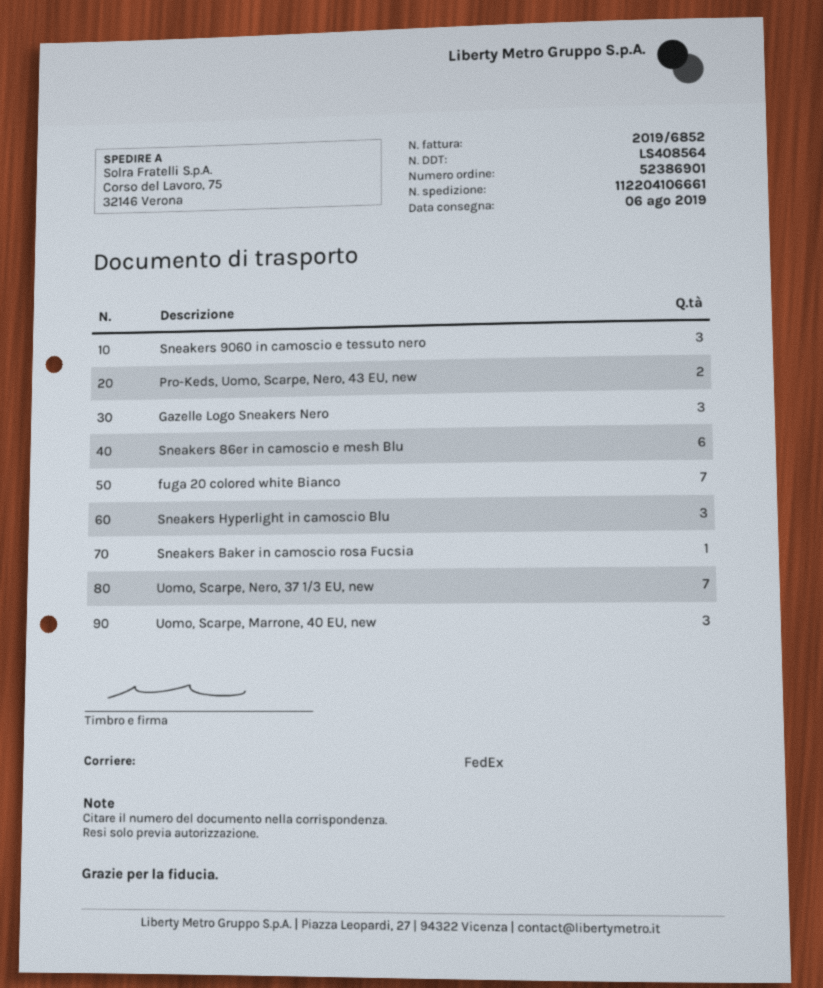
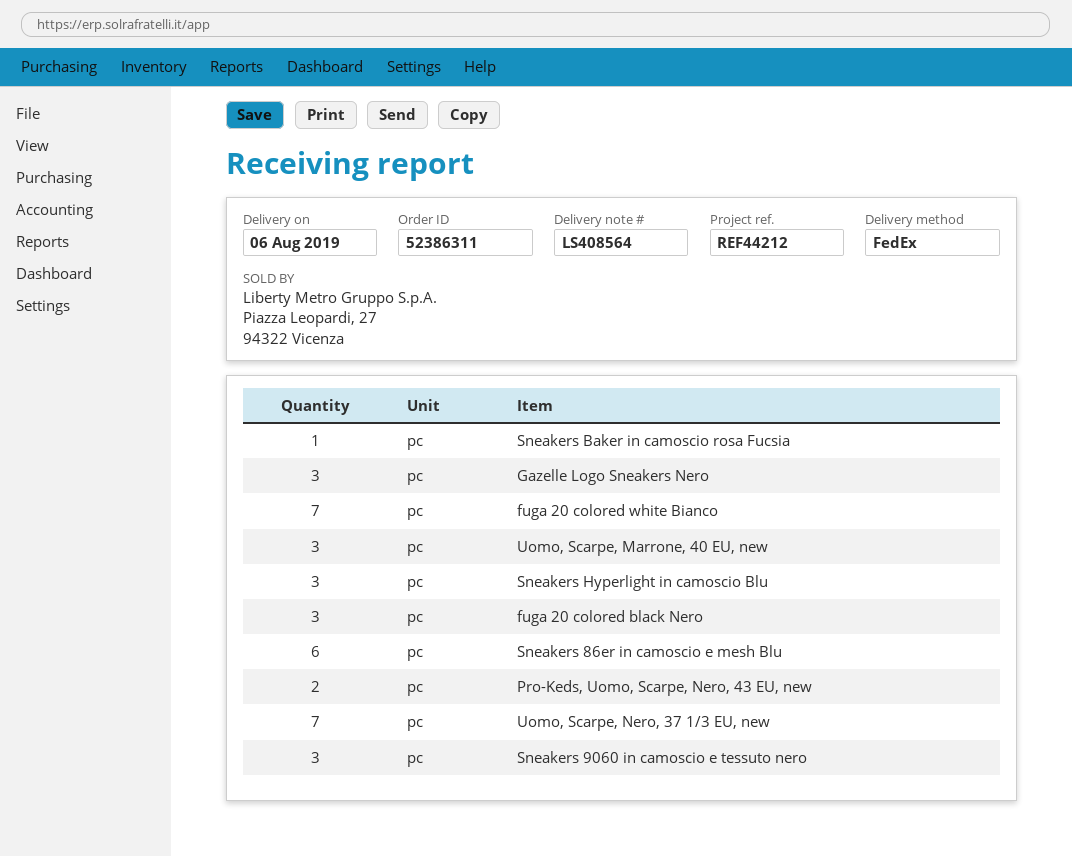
order number: 52386901 -> 52386311
fuga 20 colored black Nero: none -> 3

